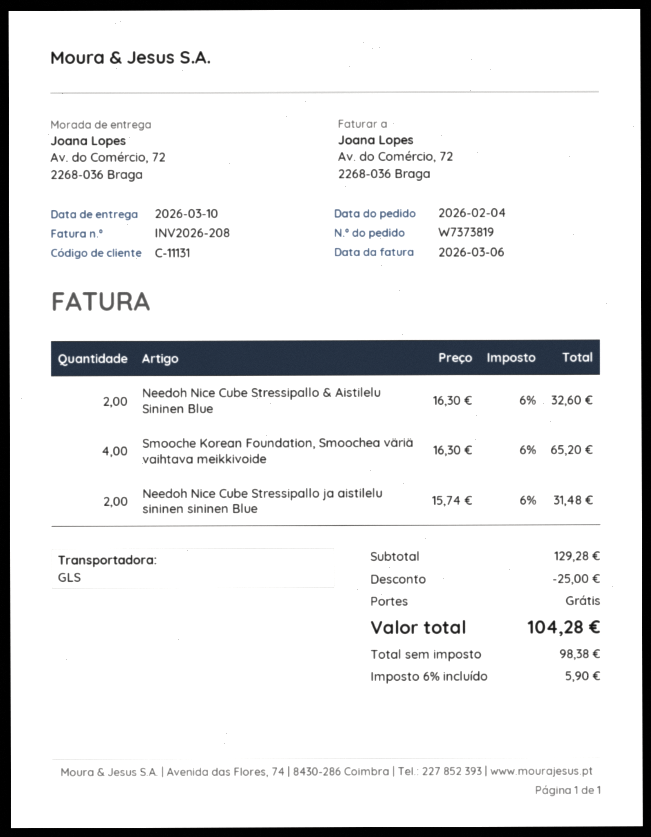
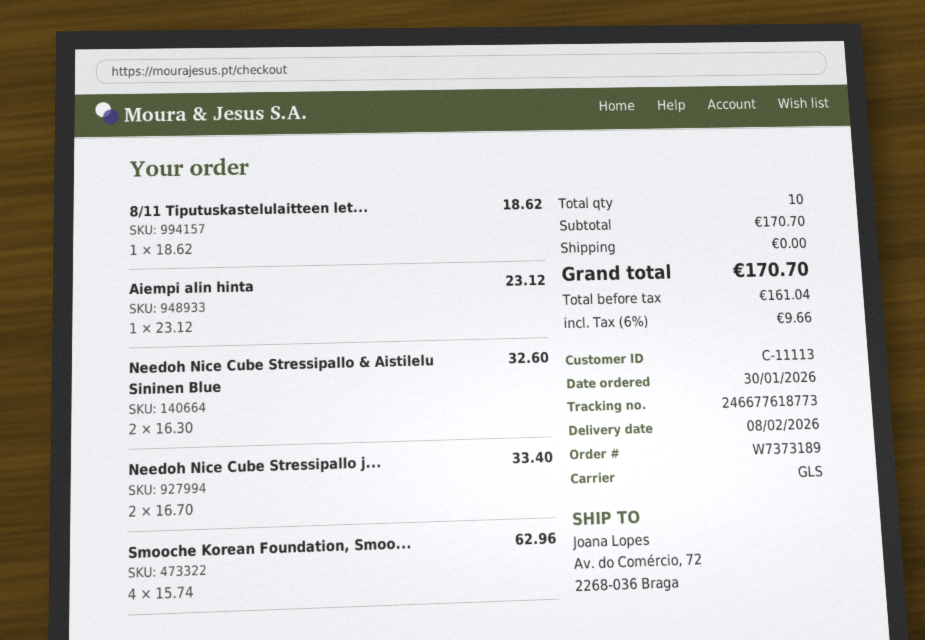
order number: W7373819 -> W7373189
order date: 2026-02-04 -> 2026-01-30
delivery date: 2026-03-10 -> 2026-02-08
customer number: C-11131 -> C-11113
Smooche Korean Foundation, Smoochea väriä vaihtava meikkivoide: 4 x 16.30 = 65.20 -> 4 x 15.74 = 62.96
Needoh Nice Cube Stressipallo ja aistilelu sininen sininen Blue: 2 x 15.74 = 31.48 -> 2 x 16.70 = 33.40
8/11 Tiputuskastelulaitteen let...: none -> 1 x 18.62 = 18.62
Aiempi alin hinta: none -> 1 x 23.12 = 23.12
subtotal: 129.28 -> 170.70
discount: 25.00 -> none
net: 98.38 -> 161.04
tax: 6% = 5.90 -> 6% = 9.66
total: 104.28 -> 170.70

